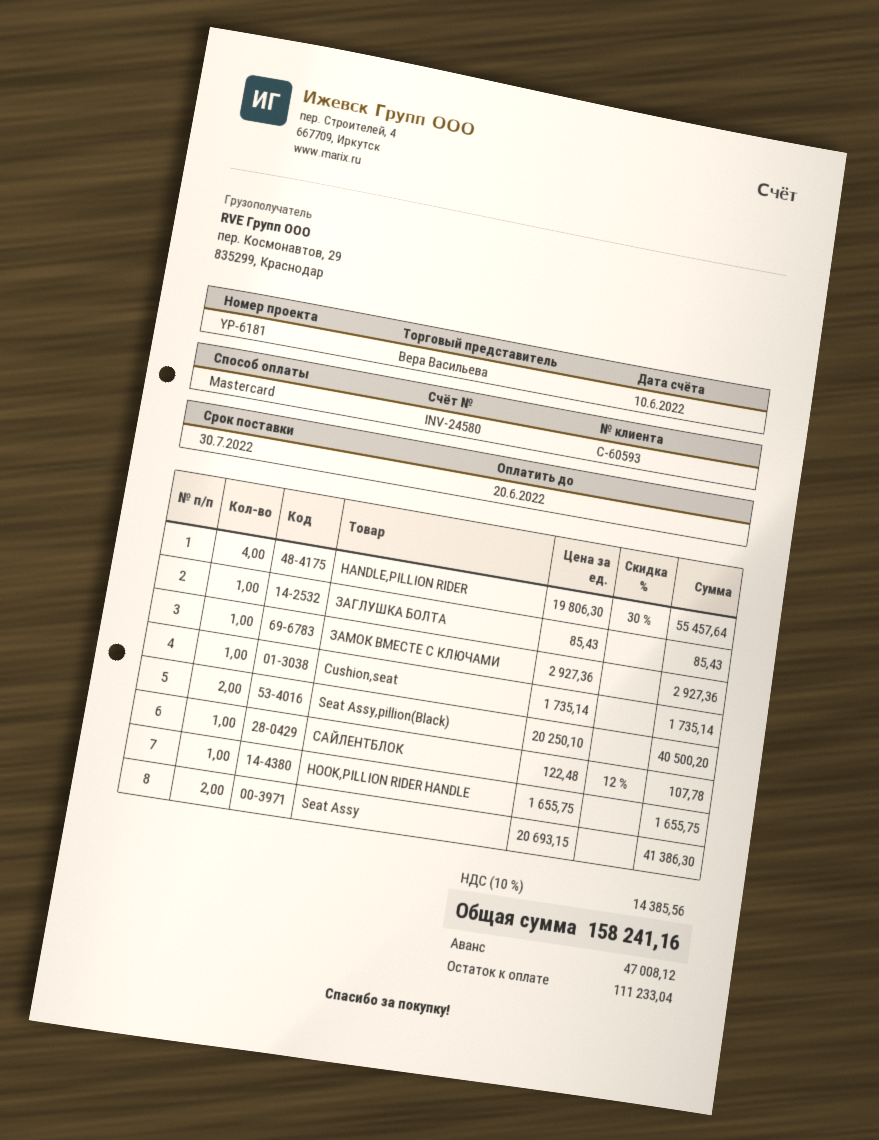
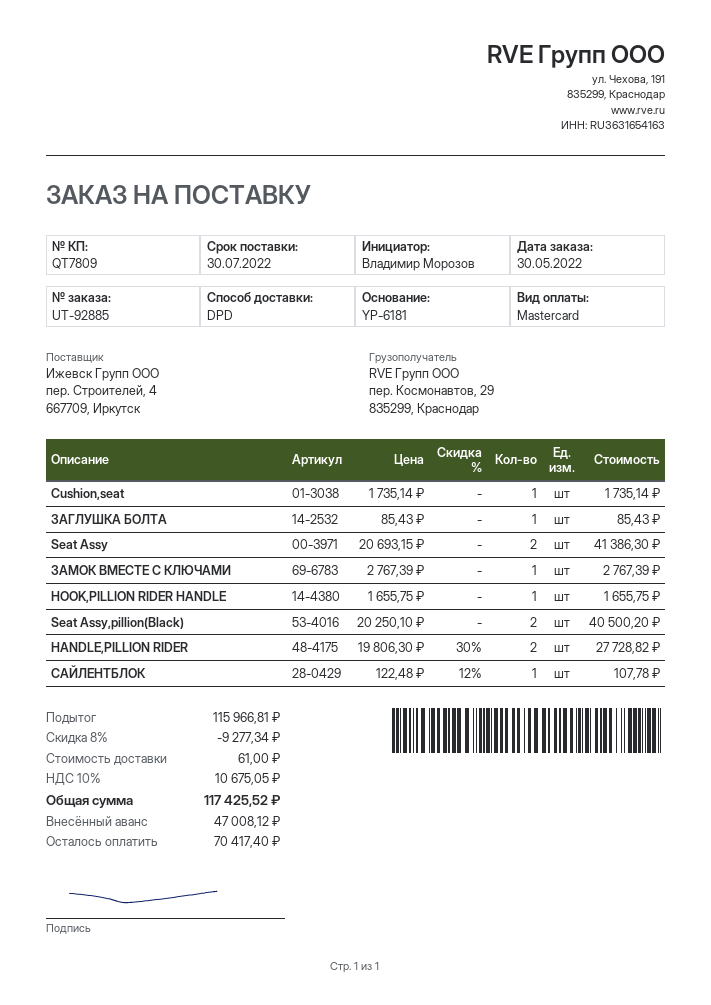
HANDLE,PILLION RIDER: 4 x 19806.30 - 30% = 55457.64 -> 2 x 19806.30 - 30% = 27728.82
ЗАМОК ВМЕСТЕ С КЛЮЧАМИ: 1 x 2927.36 = 2927.36 -> 1 x 2767.39 = 2767.39
discount: none -> 8% = 9277.34
shipping: none -> 61.00
tax: 10% = 14385.56 -> 10% = 10675.05
total: 158241.16 -> 117425.52
balance: 111233.04 -> 70417.40

